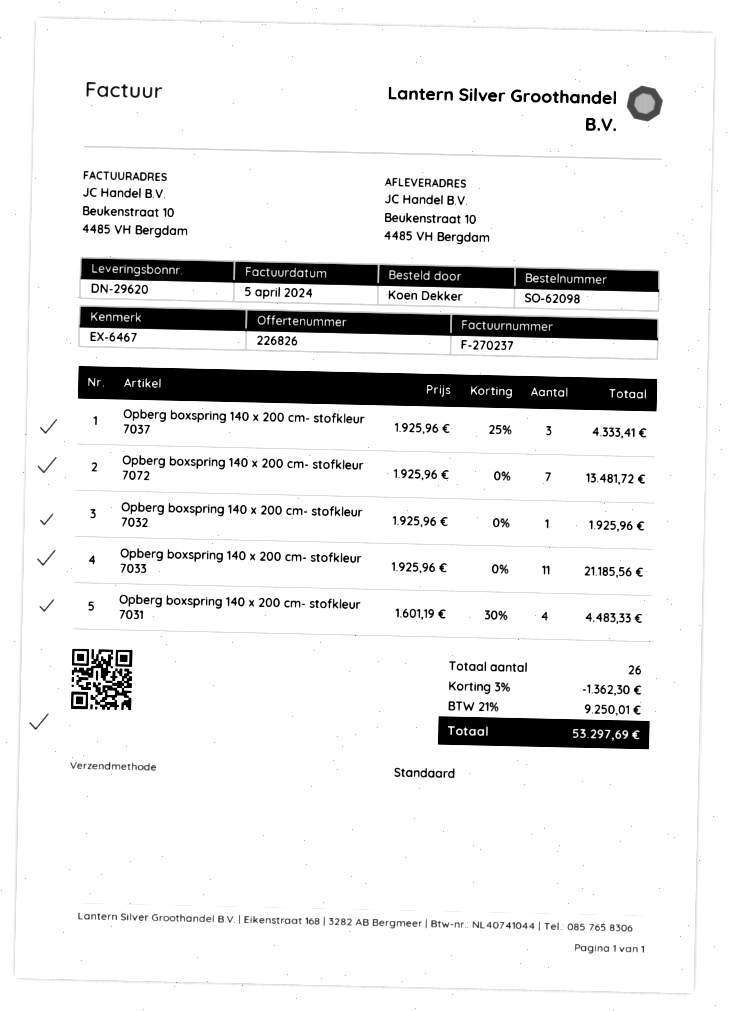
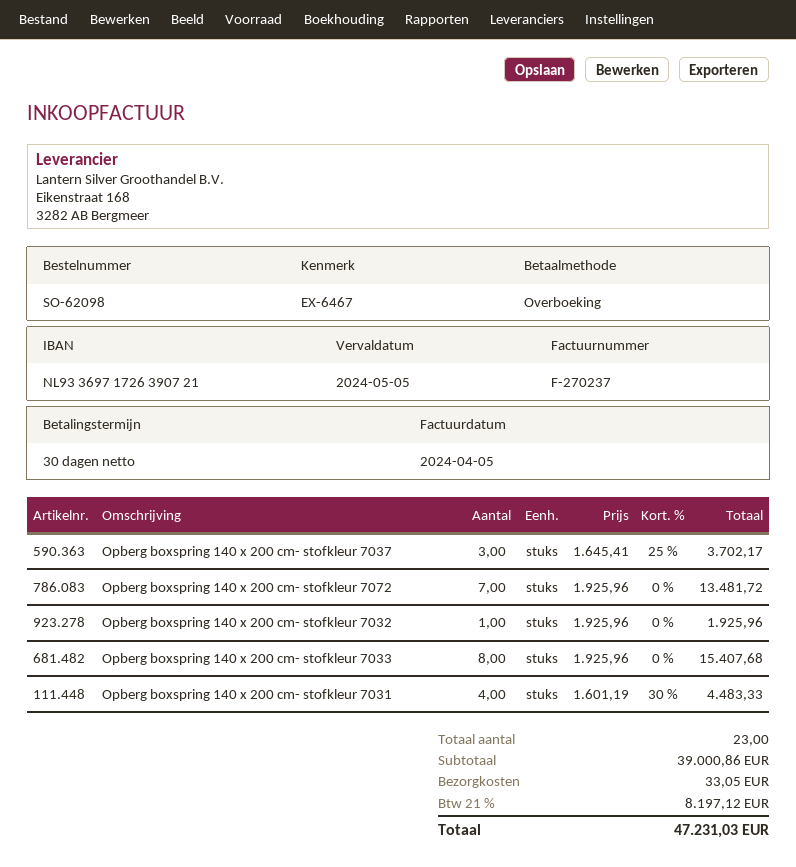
Opberg boxspring 140 x 200 cm- stofkleur 7037: 3 x 1925.96 - 25% = 4333.41 -> 3 x 1645.41 - 25% = 3702.17
Opberg boxspring 140 x 200 cm- stofkleur 7033: 11 x 1925.96 = 21185.56 -> 8 x 1925.96 = 15407.68
total quantity: 26 -> 23
discount: 3% = 1362.30 -> none
shipping: none -> 33.05
tax: 21% = 9250.01 -> 21% = 8197.12
total: 53297.69 -> 47231.03

